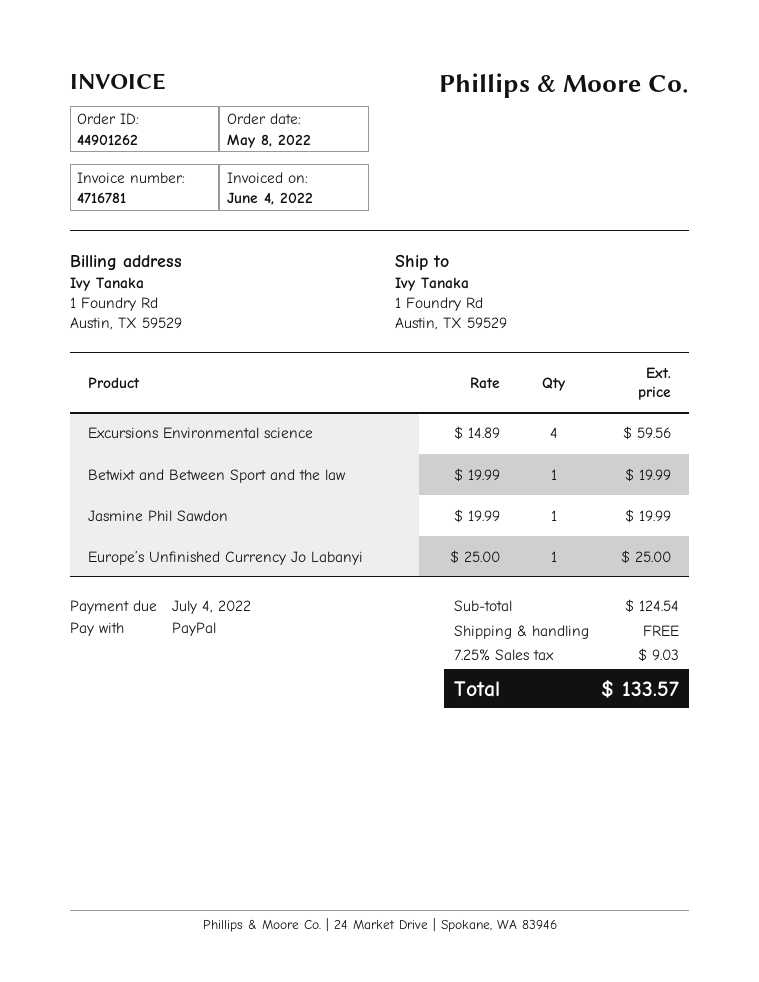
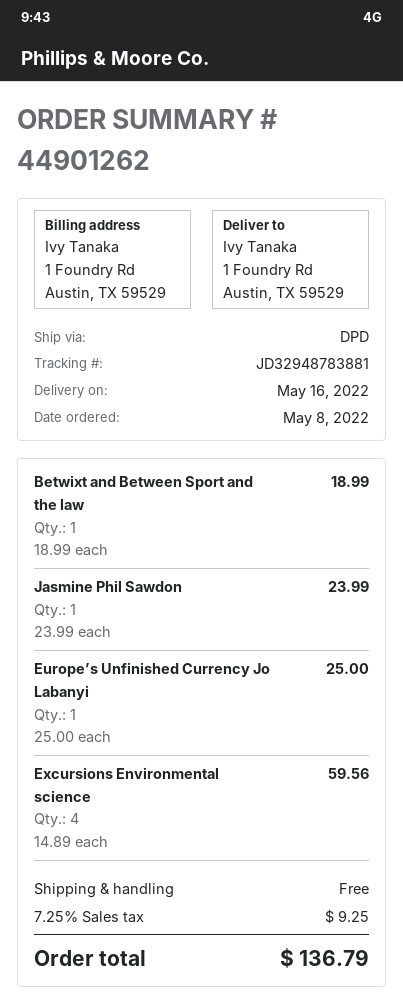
Betwixt and Between Sport and the law: 1 x 19.99 = 19.99 -> 1 x 18.99 = 18.99
Jasmine Phil Sawdon: 1 x 19.99 = 19.99 -> 1 x 23.99 = 23.99
tax: 7.25% = 9.03 -> 7.25% = 9.25
total: 133.57 -> 136.79

